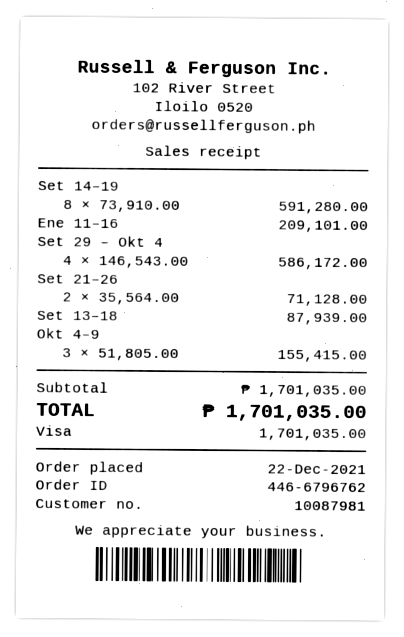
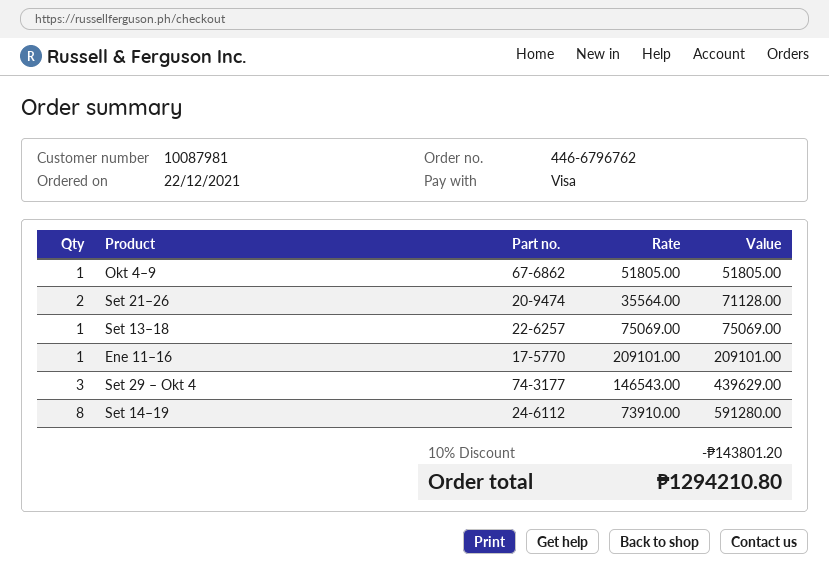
Set 29 – Okt 4: 4 x 146543.00 = 586172.00 -> 3 x 146543.00 = 439629.00
Set 13–18: 1 x 87939.00 = 87939.00 -> 1 x 75069.00 = 75069.00
Okt 4–9: 3 x 51805.00 = 155415.00 -> 1 x 51805.00 = 51805.00
discount: none -> 10% = 143801.20
total: 1701035.00 -> 1294210.80

